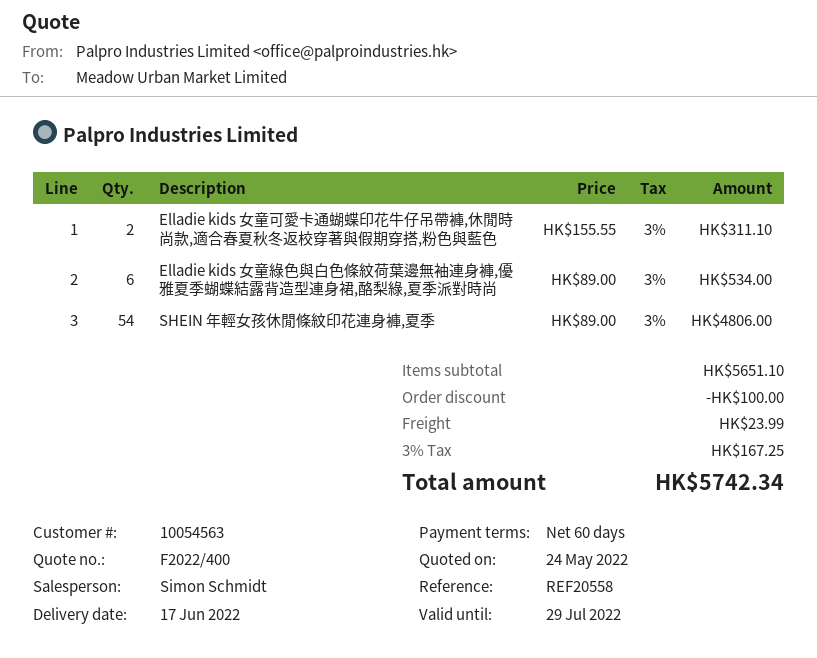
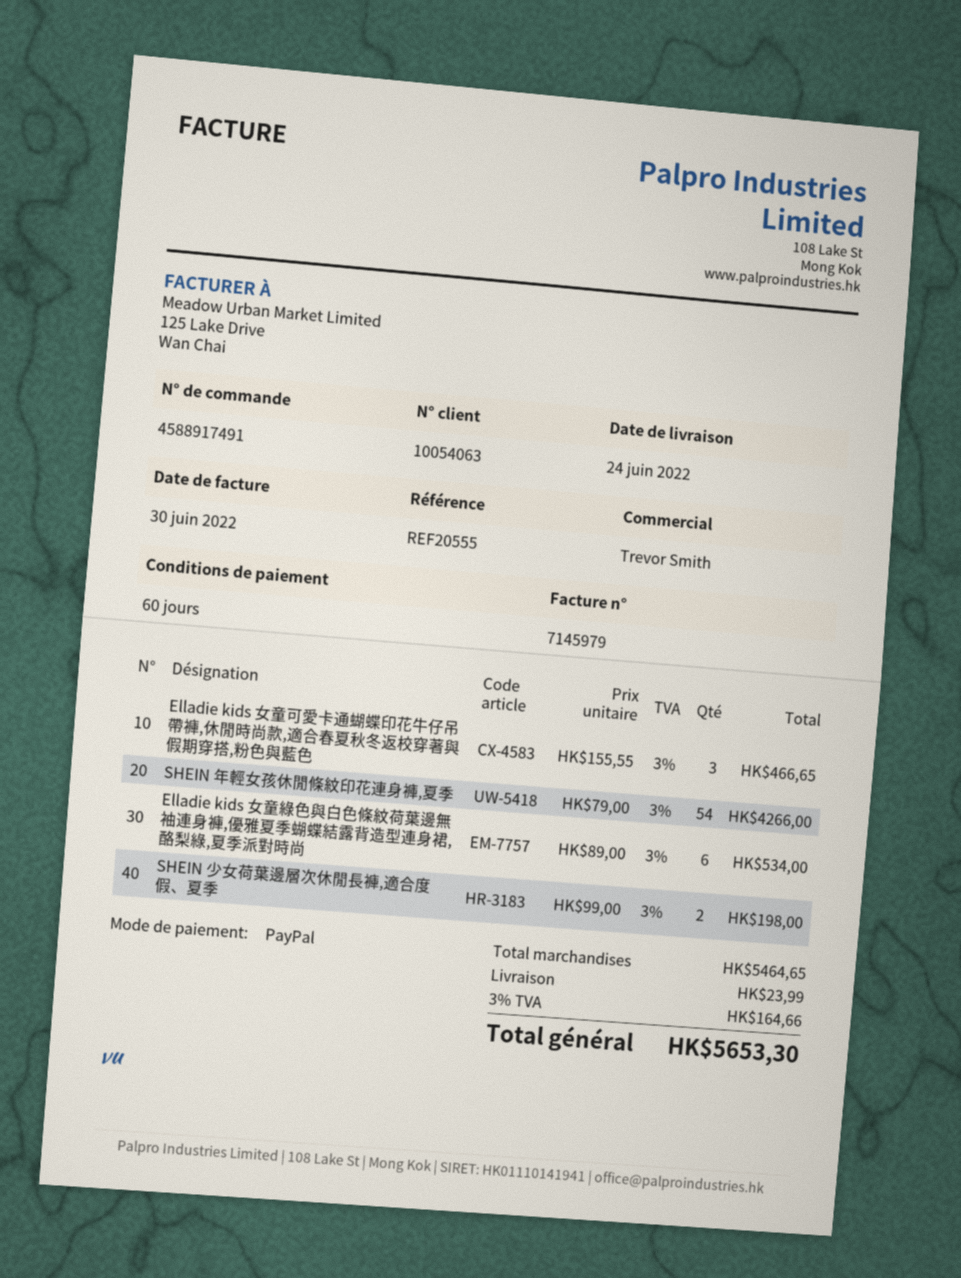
delivery date: 2022-06-17 -> 2022-06-24
customer number: 10054563 -> 10054063
reference: REF20558 -> REF20555
sales rep: Simon Schmidt -> Trevor Smith
Elladie kids 女童可愛卡通蝴蝶印花牛仔吊帶褲,休閒時尚款,適合春夏秋冬返校穿著與假期穿搭,粉色與藍色: 2 x 155.55 = 311.10 -> 3 x 155.55 = 466.65
SHEIN 年輕女孩休閒條紋印花連身褲,夏季: 54 x 89.00 = 4806.00 -> 54 x 79.00 = 4266.00
SHEIN 少女荷葉邊層次休閒長褲,適合度假、夏季: none -> 2 x 99.00 = 198.00
subtotal: 5651.10 -> 5464.65
discount: 100.00 -> none
tax: 3% = 167.25 -> 3% = 164.66
total: 5742.34 -> 5653.30

